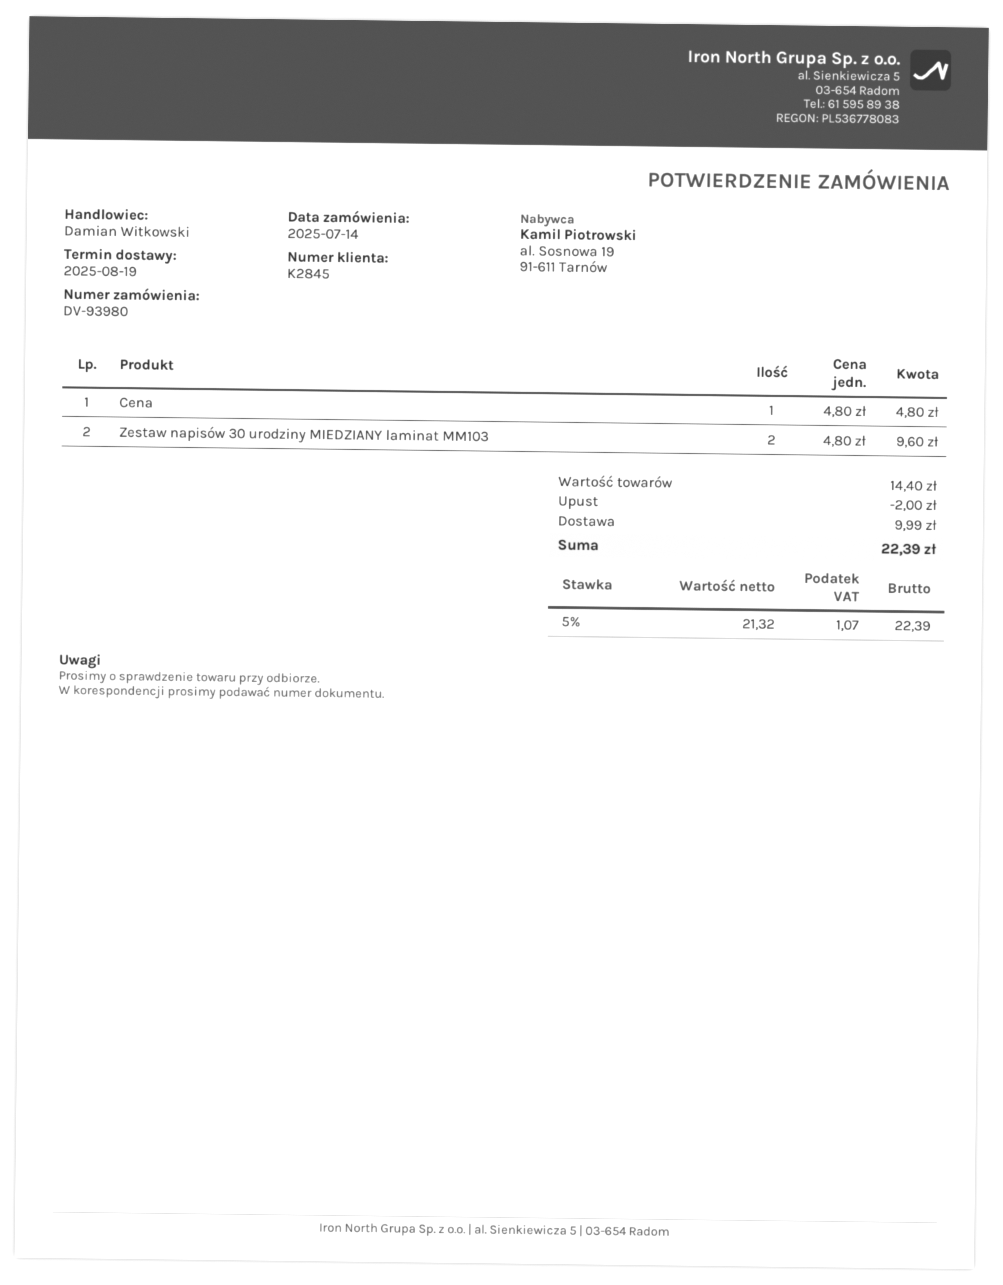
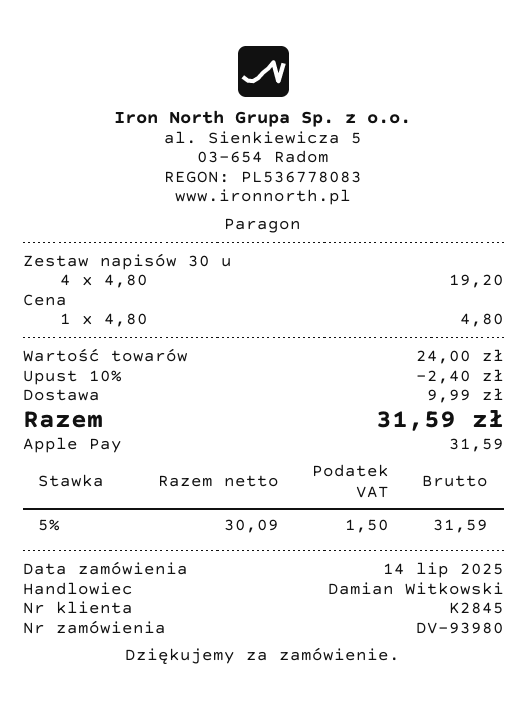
Zestaw napisów 30 urodziny MIEDZIANY laminat MM103: 2 x 4.80 = 9.60 -> 4 x 4.80 = 19.20
subtotal: 14.40 -> 24.00
discount: 2.00 -> 2.40
net: 21.32 -> 30.09
tax: 5% = 1.07 -> 5% = 1.50
total: 22.39 -> 31.59

